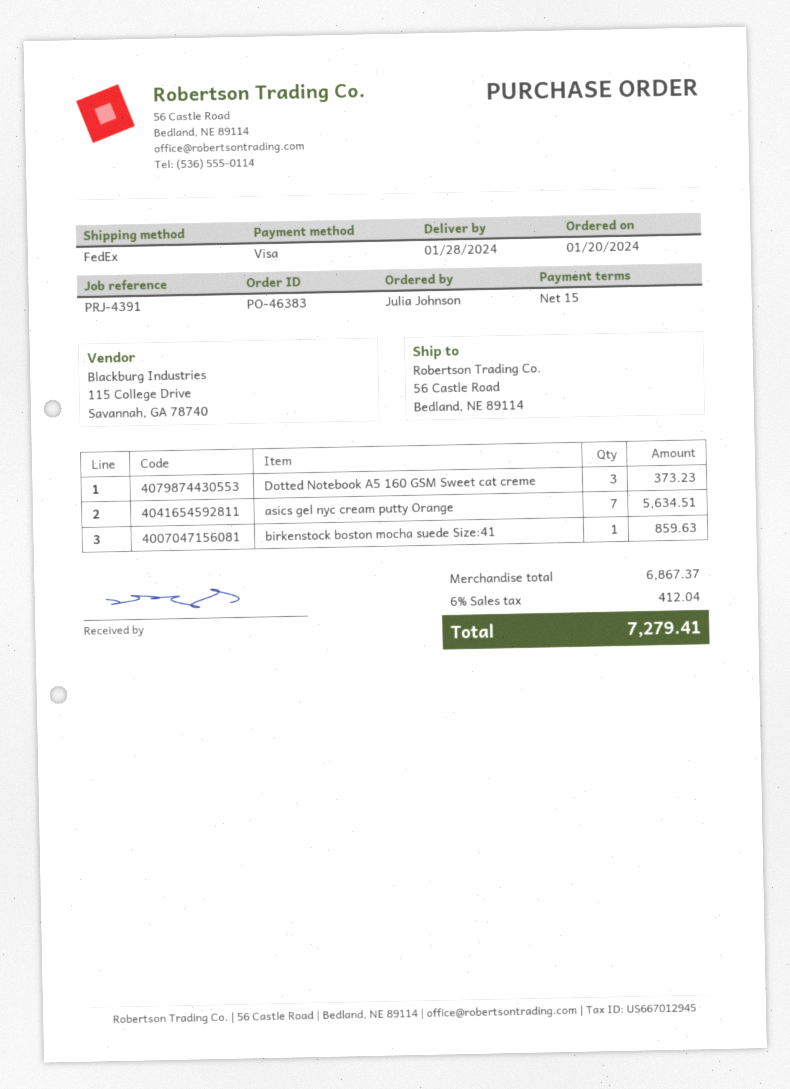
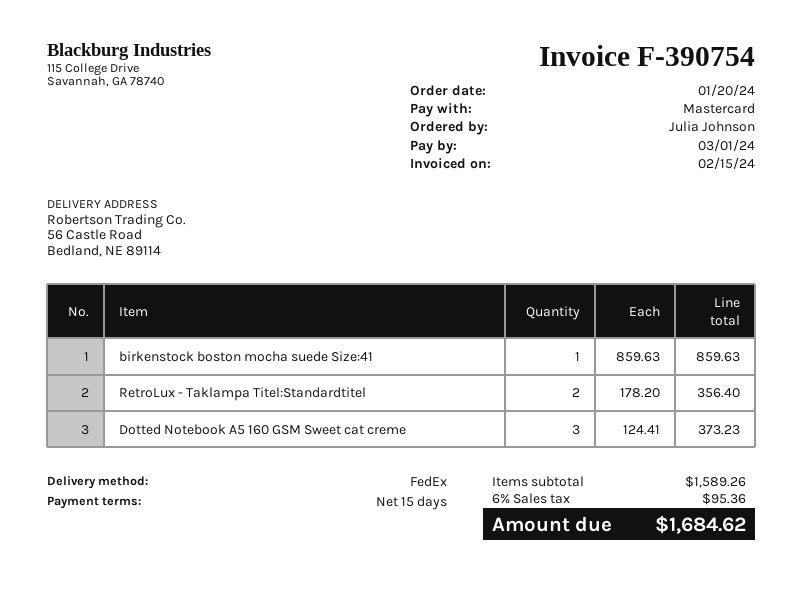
payment method: Visa -> Mastercard
asics gel nyc cream putty Orange: 7 for 5634.51 -> none
RetroLux - Taklampa Titel:Standardtitel: none -> 2 for 356.40
subtotal: 6867.37 -> 1589.26
tax: 6% = 412.04 -> 6% = 95.36
total: 7279.41 -> 1684.62

